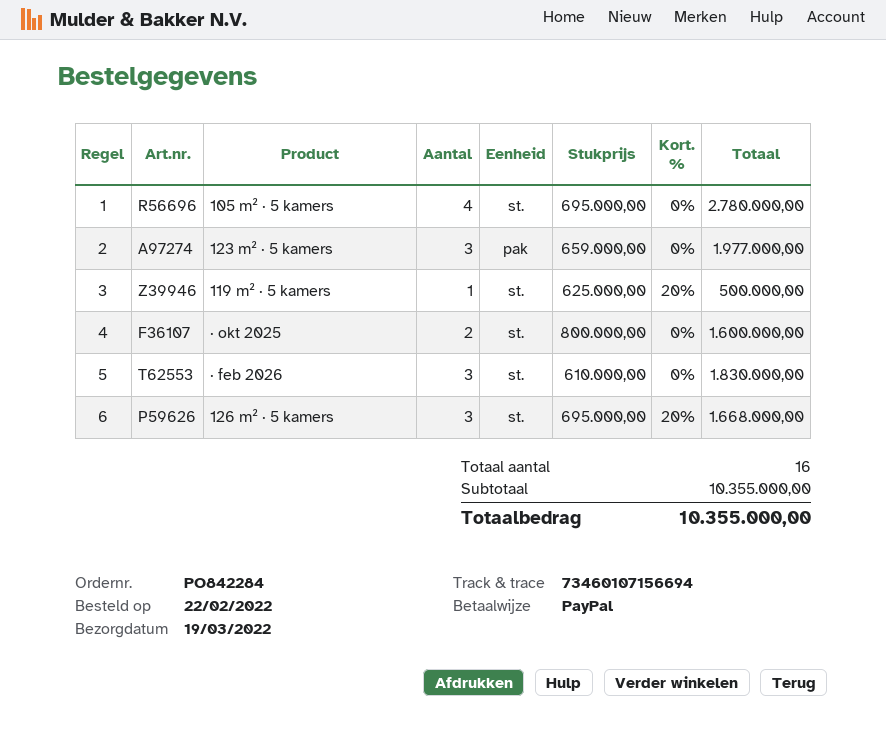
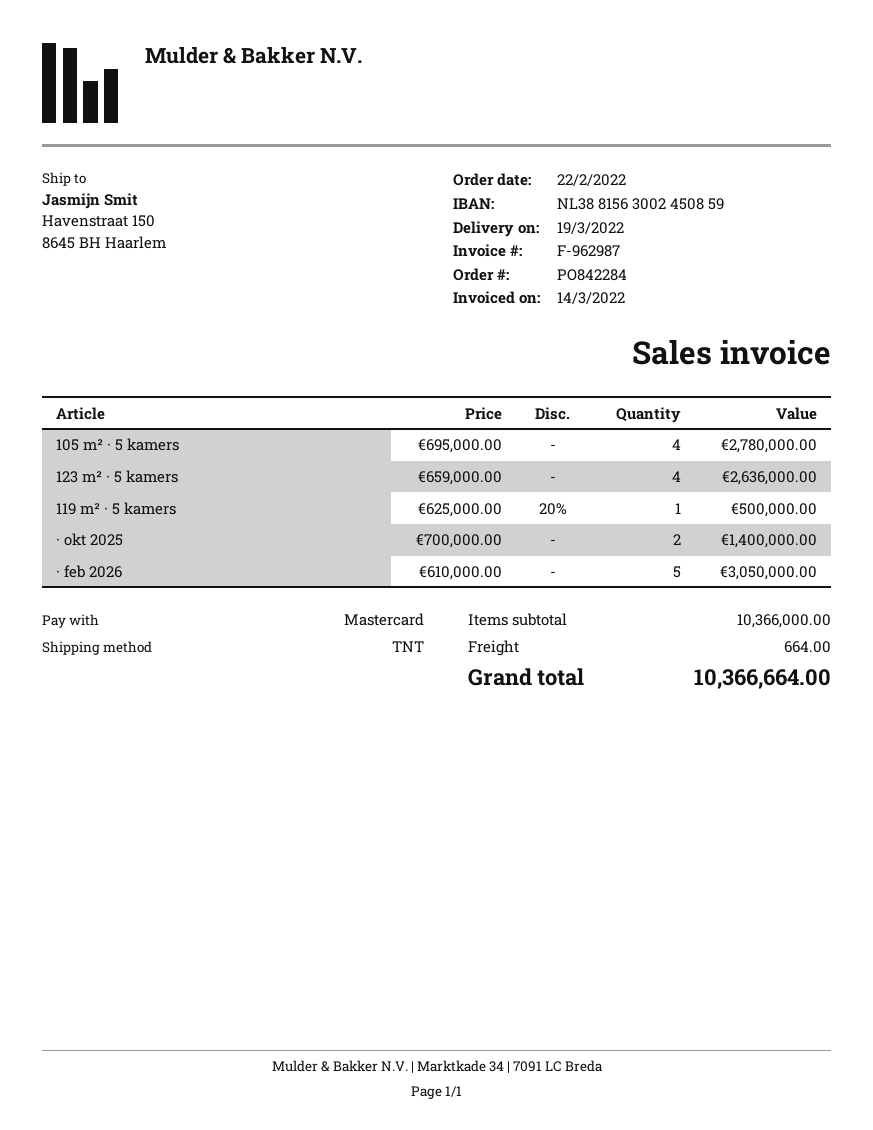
payment method: PayPal -> Mastercard
123 m² · 5 kamers: 3 x 659000.00 = 1977000.00 -> 4 x 659000.00 = 2636000.00
· okt 2025: 2 x 800000.00 = 1600000.00 -> 2 x 700000.00 = 1400000.00
· feb 2026: 3 x 610000.00 = 1830000.00 -> 5 x 610000.00 = 3050000.00
126 m² · 5 kamers: 3 x 695000.00 - 20% = 1668000.00 -> none
subtotal: 10355000.00 -> 10366000.00
shipping: none -> 664.00
total: 10355000.00 -> 10366664.00

